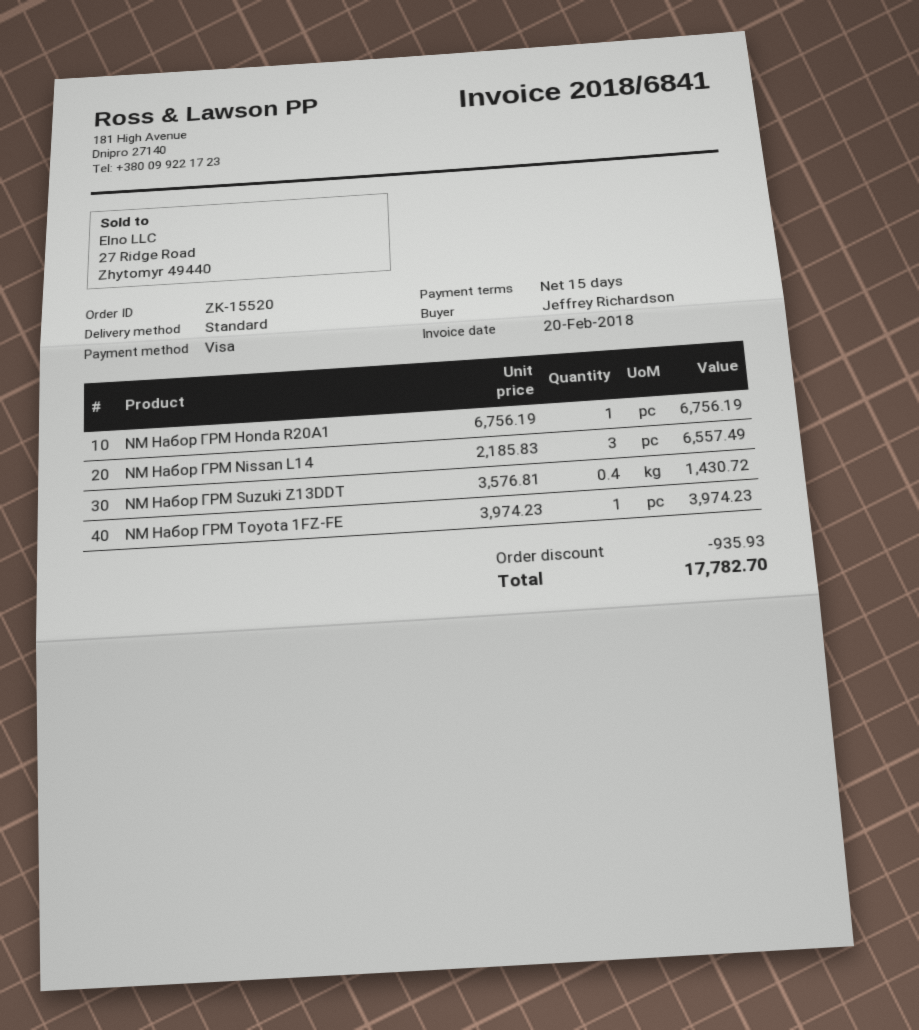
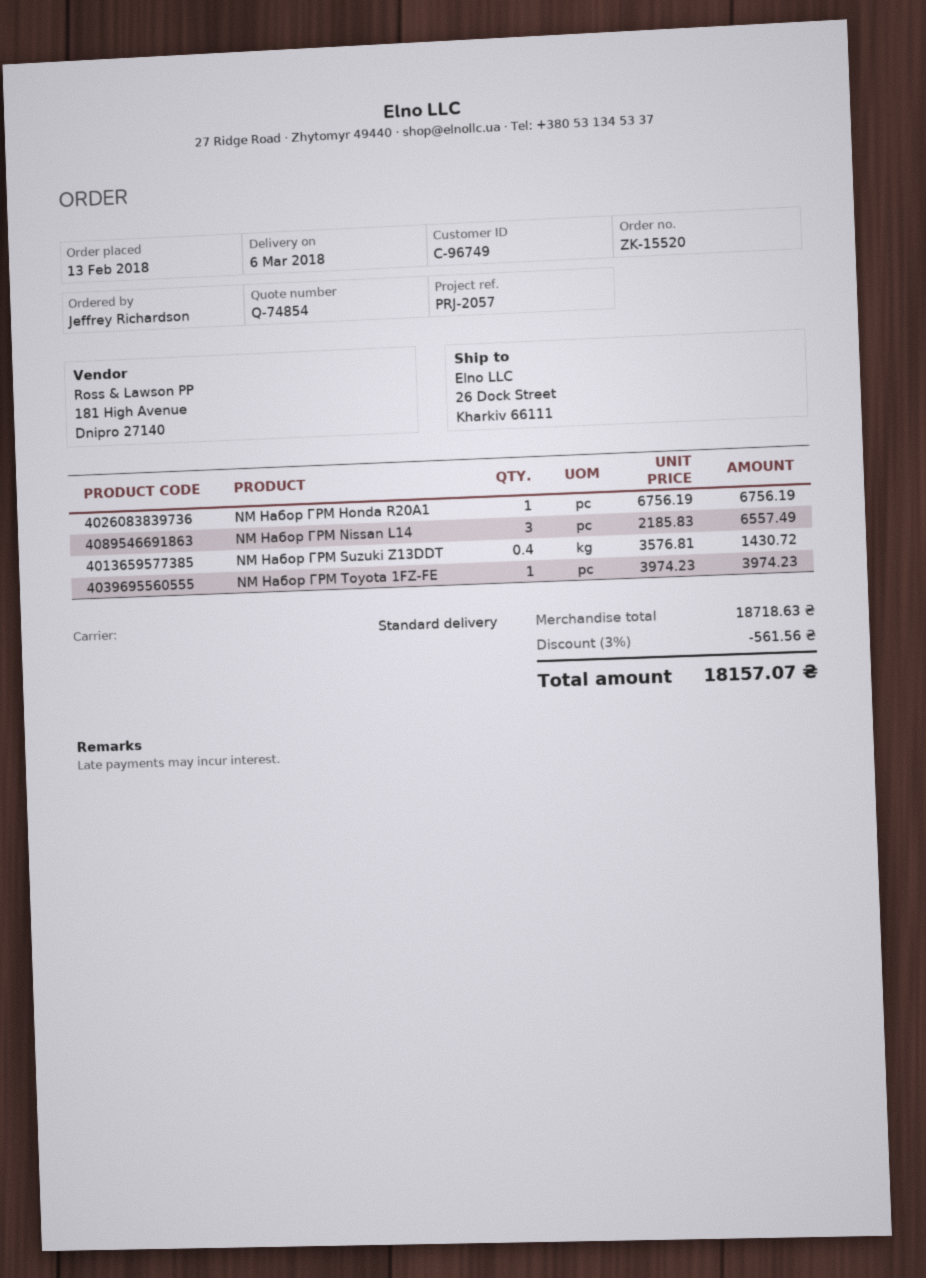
discount: 935.93 -> 561.56
total: 17782.70 -> 18157.07

